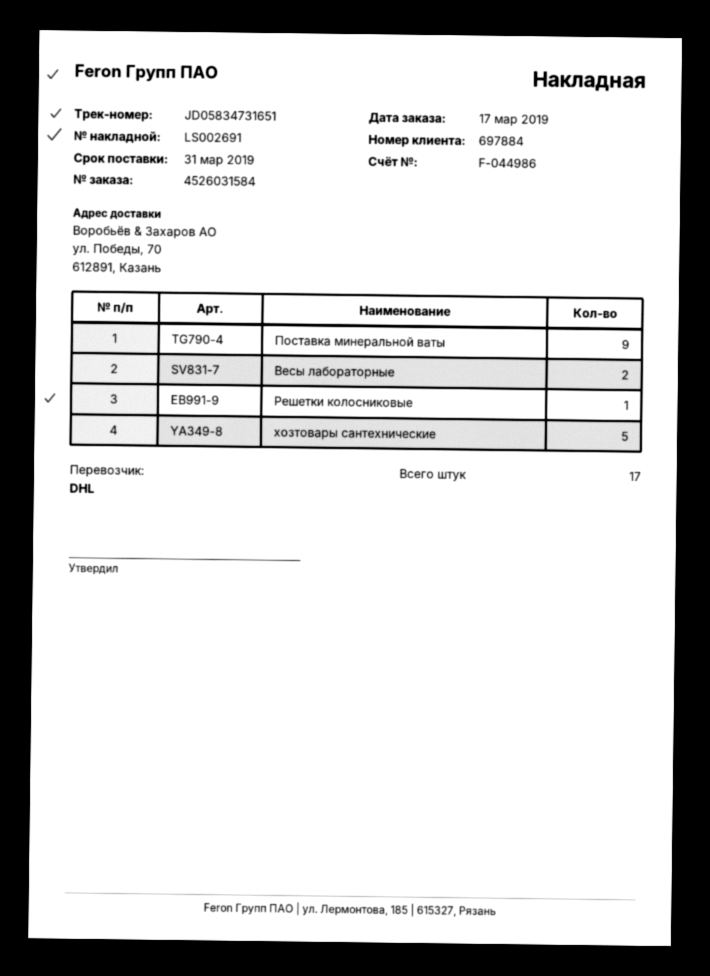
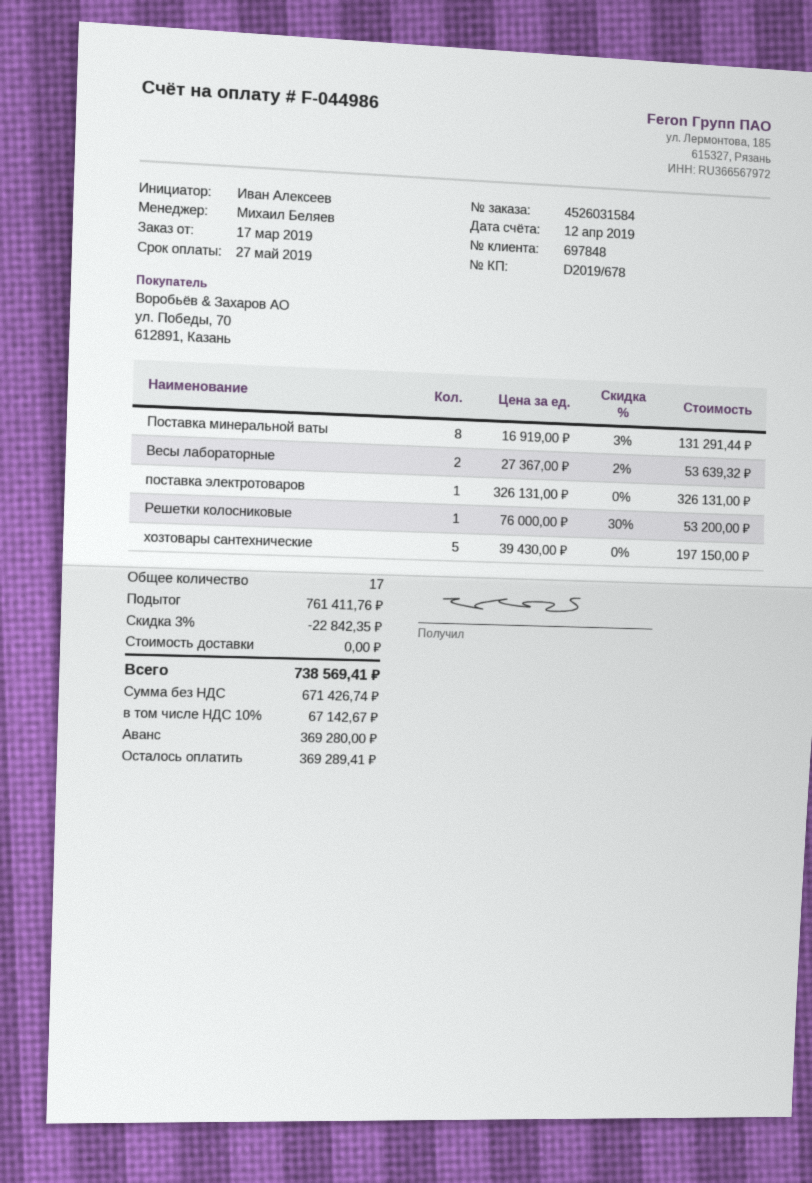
customer number: 697884 -> 697848
Поставка минеральной ваты: 9 -> 8
поставка электротоваров: none -> 1

